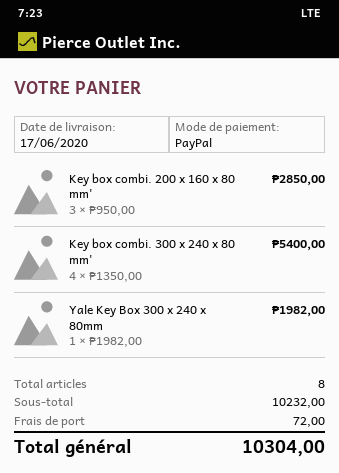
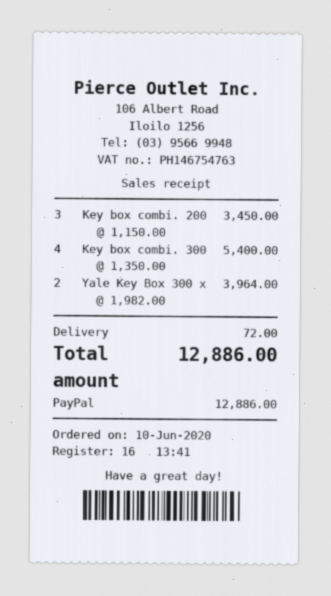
Key box combi. 200 x 160 x 80 mm': 3 x 950.00 = 2850.00 -> 3 x 1150.00 = 3450.00
Yale Key Box 300 x 240 x 80mm: 1 x 1982.00 = 1982.00 -> 2 x 1982.00 = 3964.00
total: 10304.00 -> 12886.00

